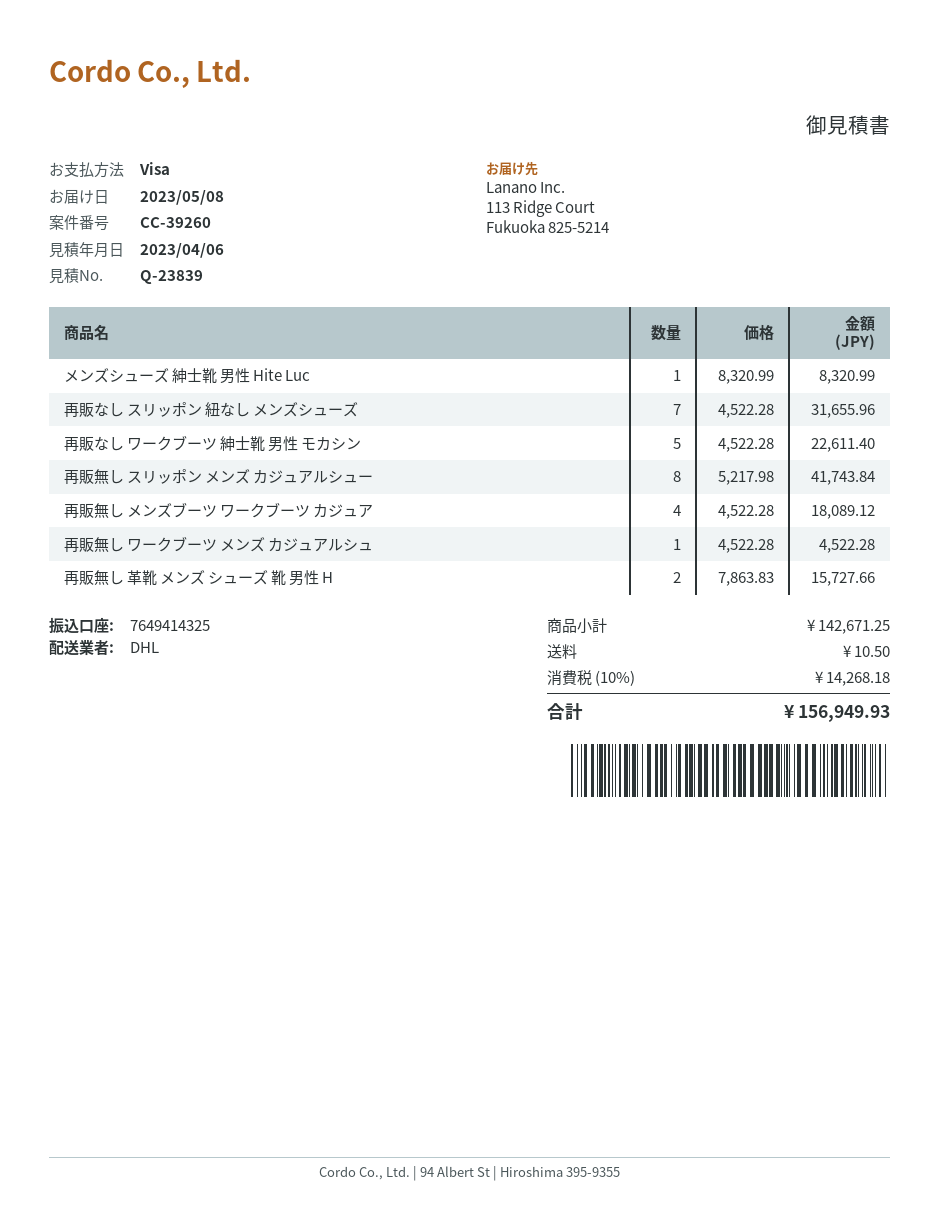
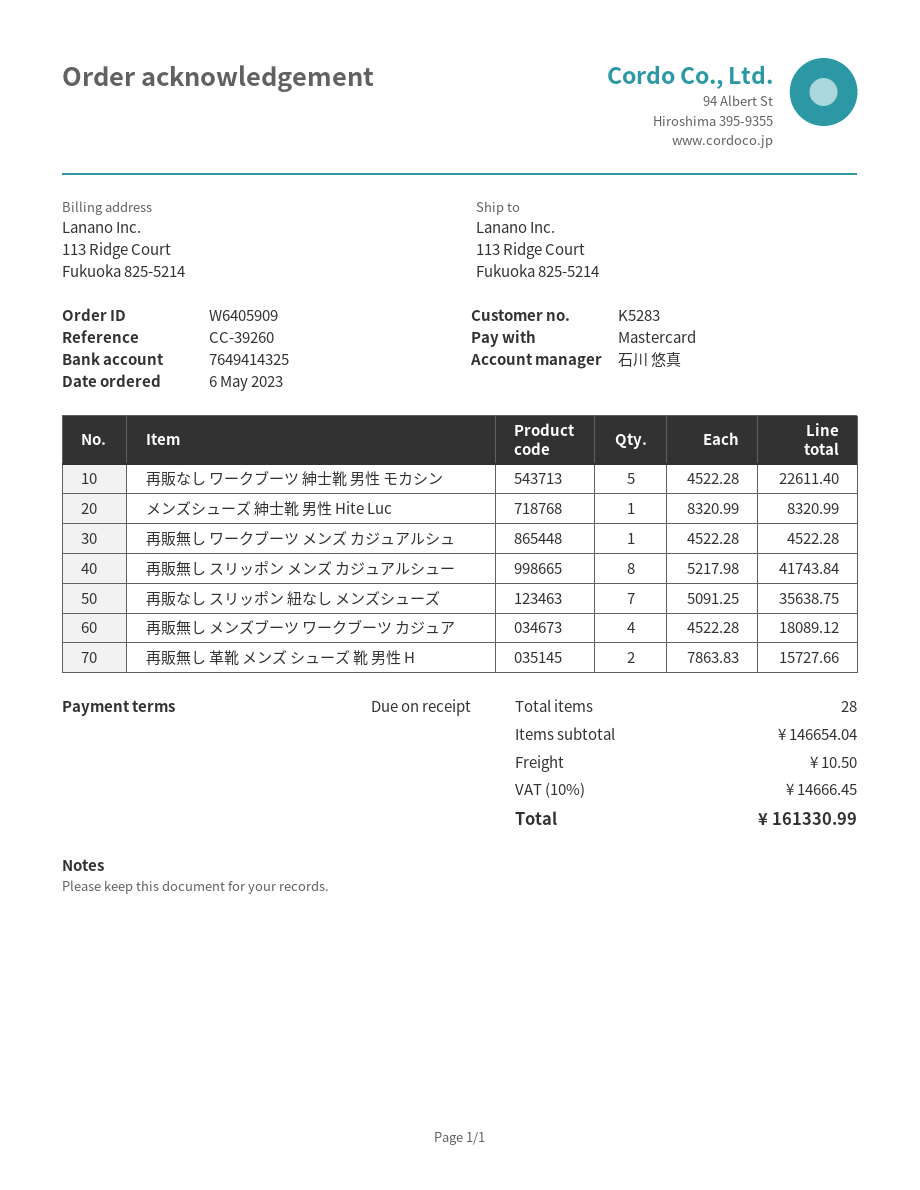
payment method: Visa -> Mastercard
再販なし スリッポン 紐なし メンズシューズ: 7 x 4522.28 = 31655.96 -> 7 x 5091.25 = 35638.75
subtotal: 142671.25 -> 146654.04
tax: 10% = 14268.18 -> 10% = 14666.45
total: 156949.93 -> 161330.99

